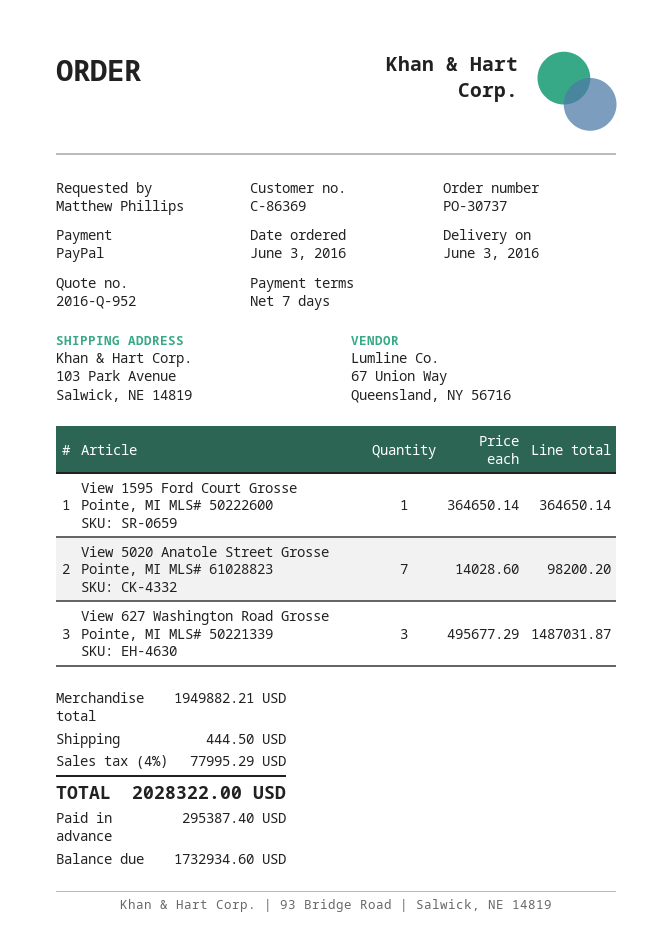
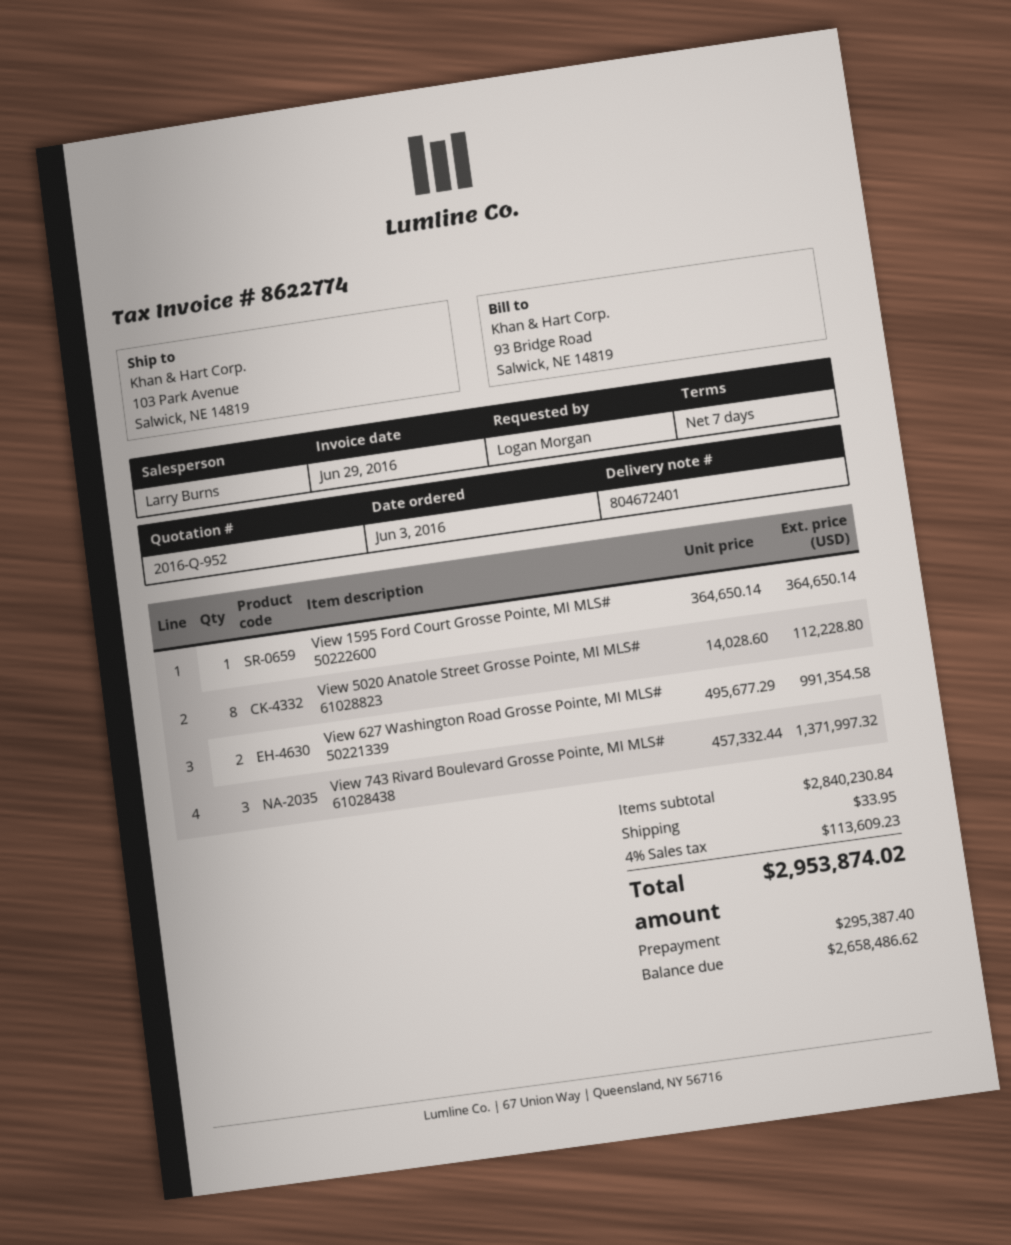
ordered by: Matthew Phillips -> Logan Morgan
View 5020 Anatole Street Grosse Pointe, MI MLS# 61028823: 7 x 14028.60 = 98200.20 -> 8 x 14028.60 = 112228.80
View 627 Washington Road Grosse Pointe, MI MLS# 50221339: 3 x 495677.29 = 1487031.87 -> 2 x 495677.29 = 991354.58
View 743 Rivard Boulevard Grosse Pointe, MI MLS# 61028438: none -> 3 x 457332.44 = 1371997.32
subtotal: 1949882.21 -> 2840230.84
shipping: 444.50 -> 33.95
tax: 4% = 77995.29 -> 4% = 113609.23
total: 2028322.00 -> 2953874.02
balance: 1732934.60 -> 2658486.62

